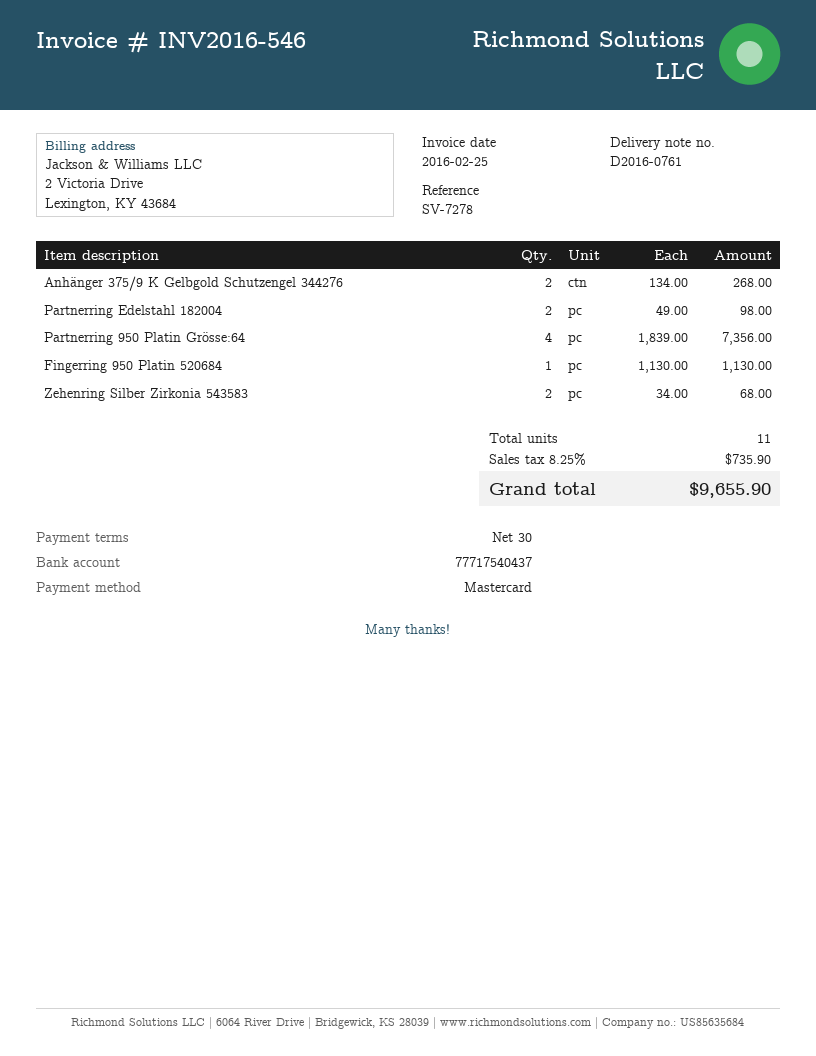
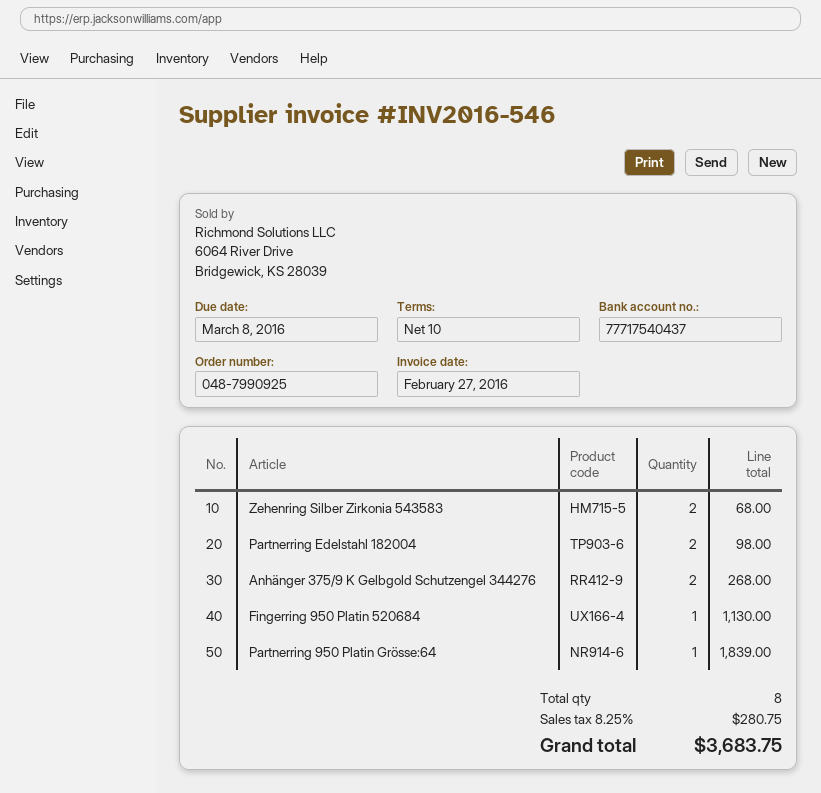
invoice date: 2016-02-25 -> 2016-02-27
payment terms: 30 days -> 10 days
Partnerring 950 Platin Grösse:64: 4 for 7356.00 -> 1 for 1839.00
total quantity: 11 -> 8
tax: 8.25% = 735.90 -> 8.25% = 280.75
total: 9655.90 -> 3683.75

